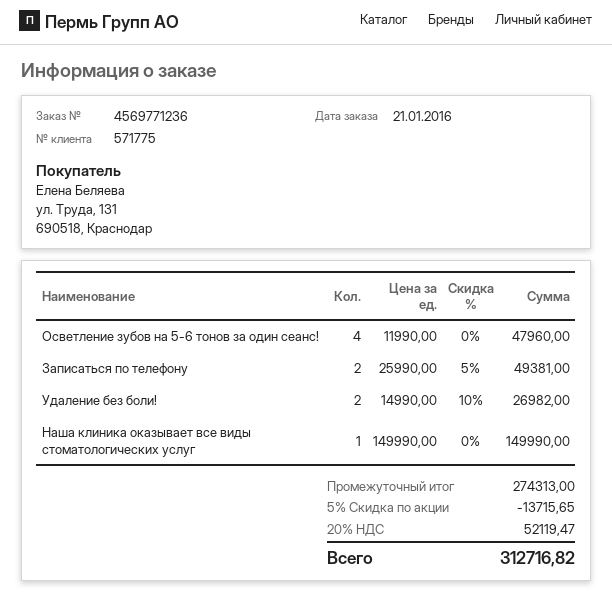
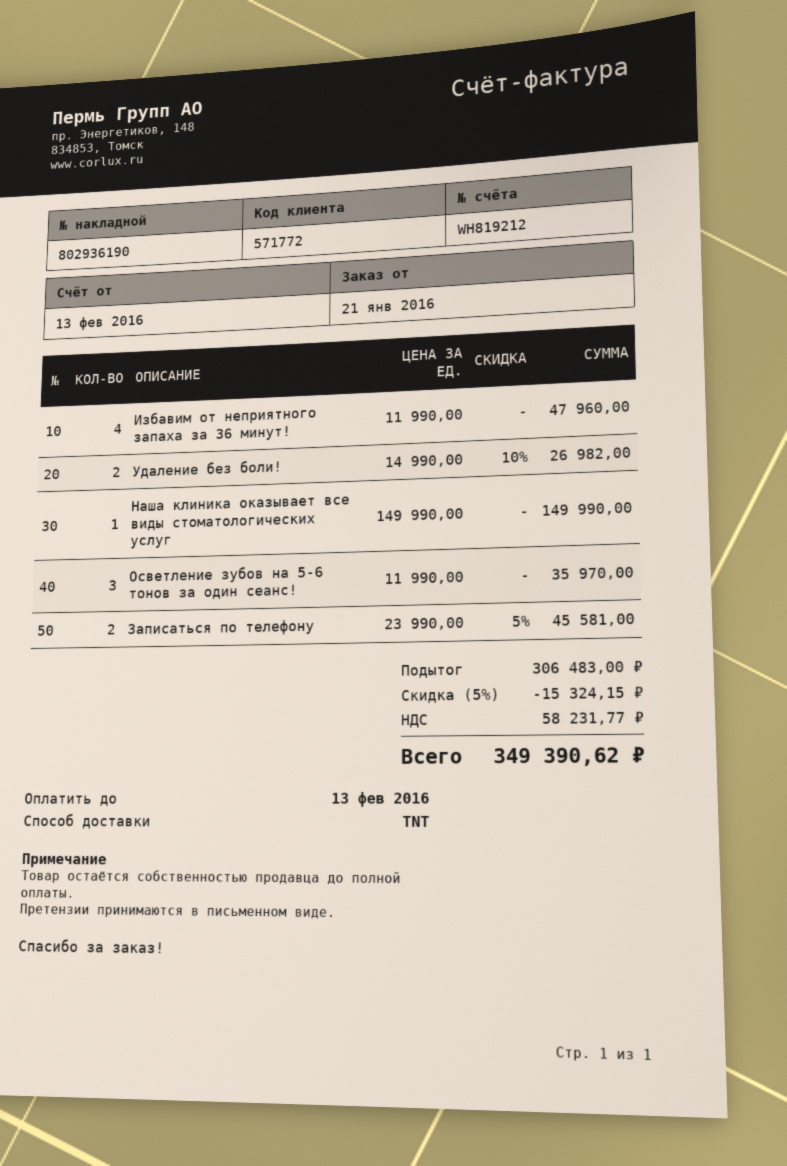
customer number: 571775 -> 571772
Осветление зубов на 5-6 тонов за один сеанс!: 4 x 11990.00 = 47960.00 -> 3 x 11990.00 = 35970.00
Записаться по телефону: 2 x 25990.00 - 5% = 49381.00 -> 2 x 23990.00 - 5% = 45581.00
Избавим от неприятного запаха за 36 минут!: none -> 4 x 11990.00 = 47960.00
subtotal: 274313.00 -> 306483.00
discount: 5% = 13715.65 -> 5% = 15324.15
tax: 52119.47 -> 58231.77
total: 312716.82 -> 349390.62

